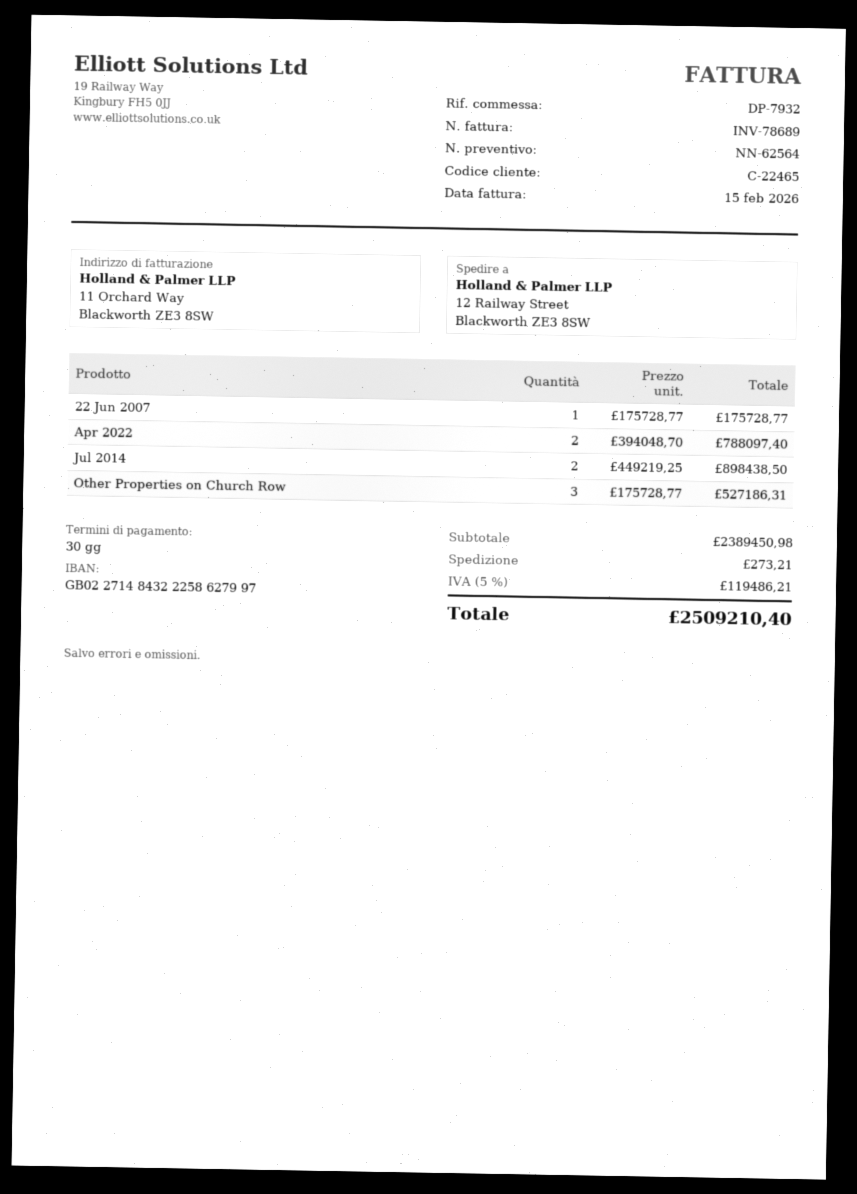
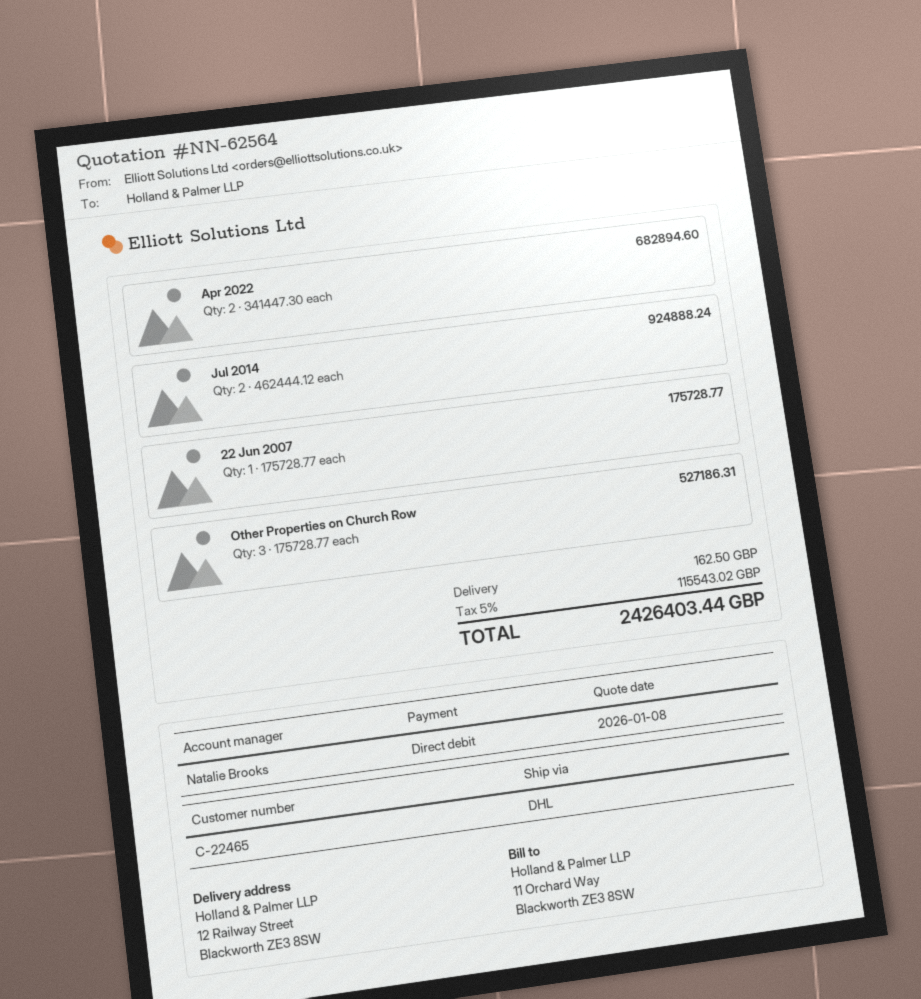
Apr 2022: 2 x 394048.70 = 788097.40 -> 2 x 341447.30 = 682894.60
Jul 2014: 2 x 449219.25 = 898438.50 -> 2 x 462444.12 = 924888.24
shipping: 273.21 -> 162.50
tax: 5% = 119486.21 -> 5% = 115543.02
total: 2509210.40 -> 2426403.44

